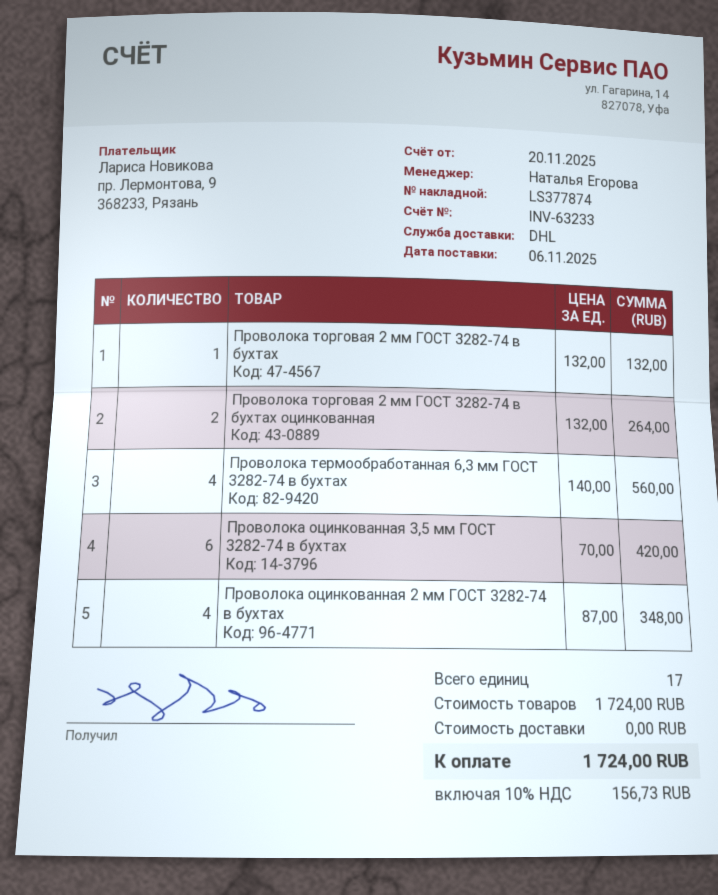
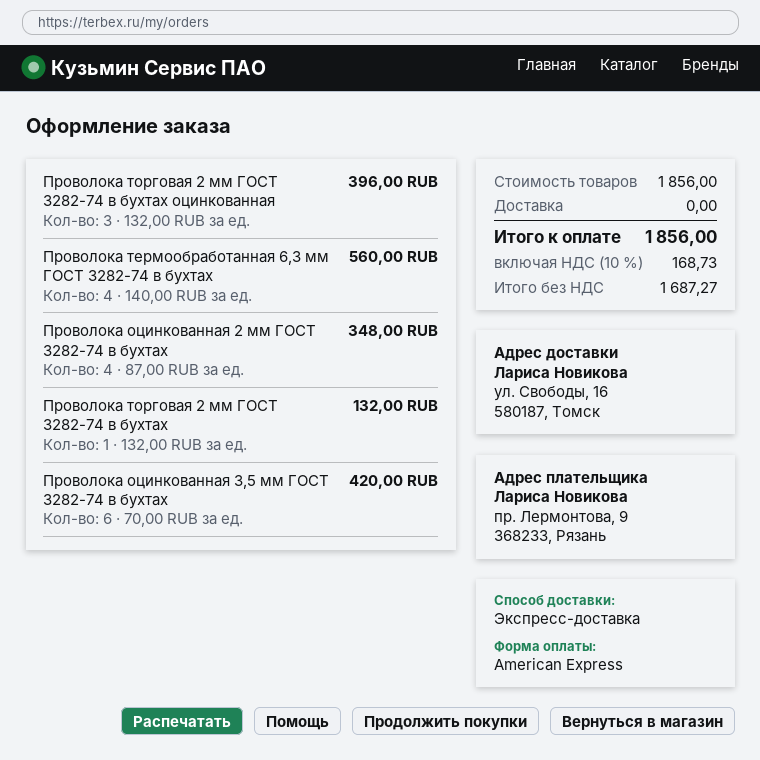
shipping method: DHL -> express
Проволока торговая 2 мм ГОСТ 3282-74 в бухтах оцинкованная: 2 x 132.00 = 264.00 -> 3 x 132.00 = 396.00
subtotal: 1724.00 -> 1856.00
tax: 10% = 156.73 -> 10% = 168.73
total: 1724.00 -> 1856.00

